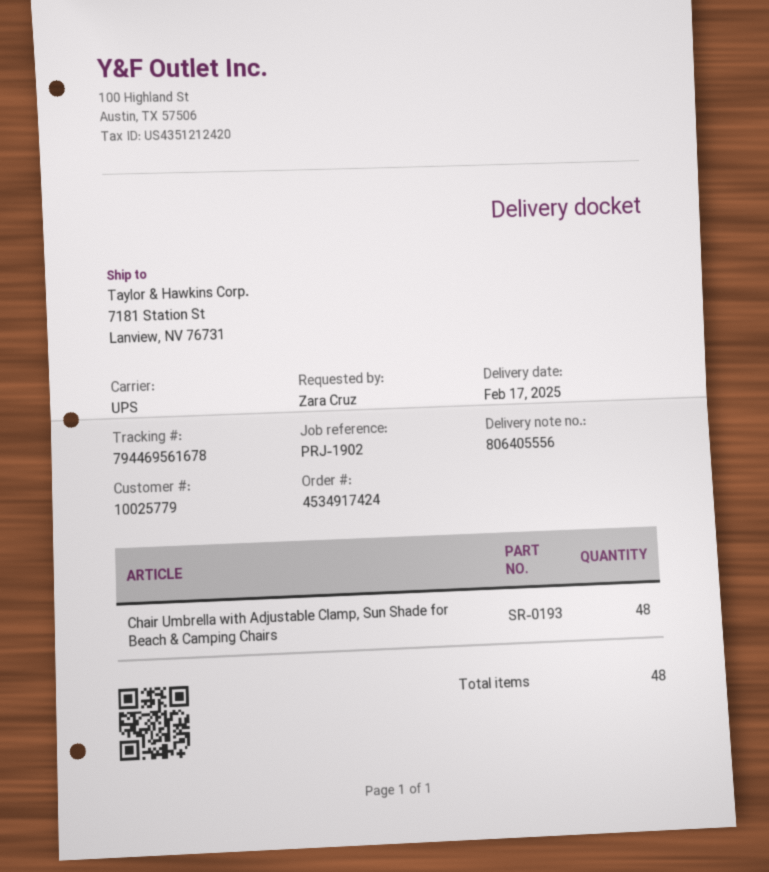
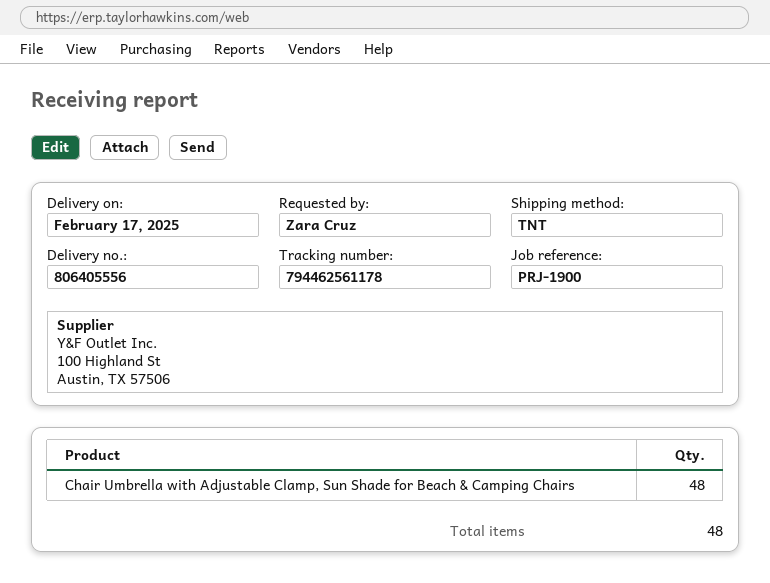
reference: PRJ-1902 -> PRJ-1900
shipping method: UPS -> TNT
tracking number: 794469561678 -> 794462561178

